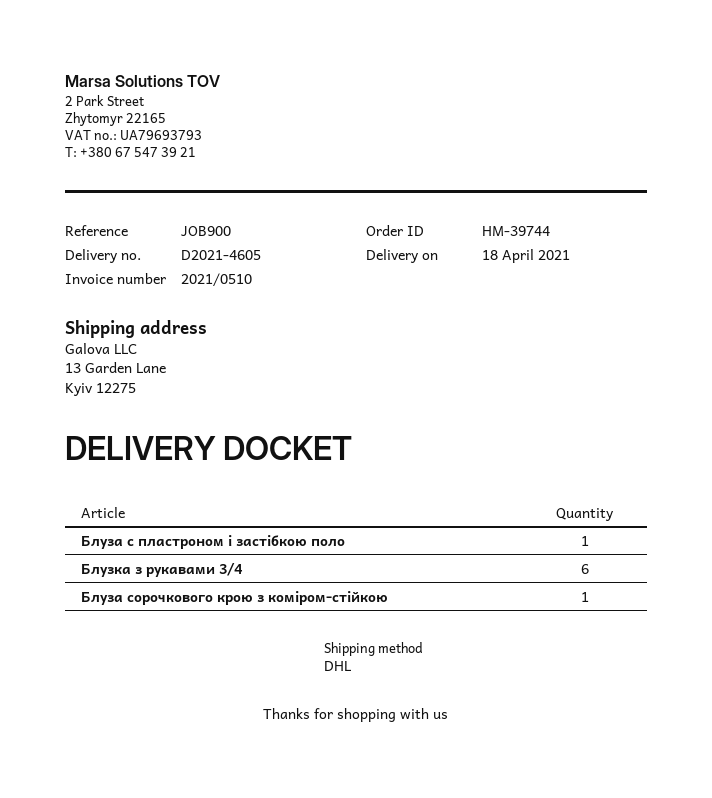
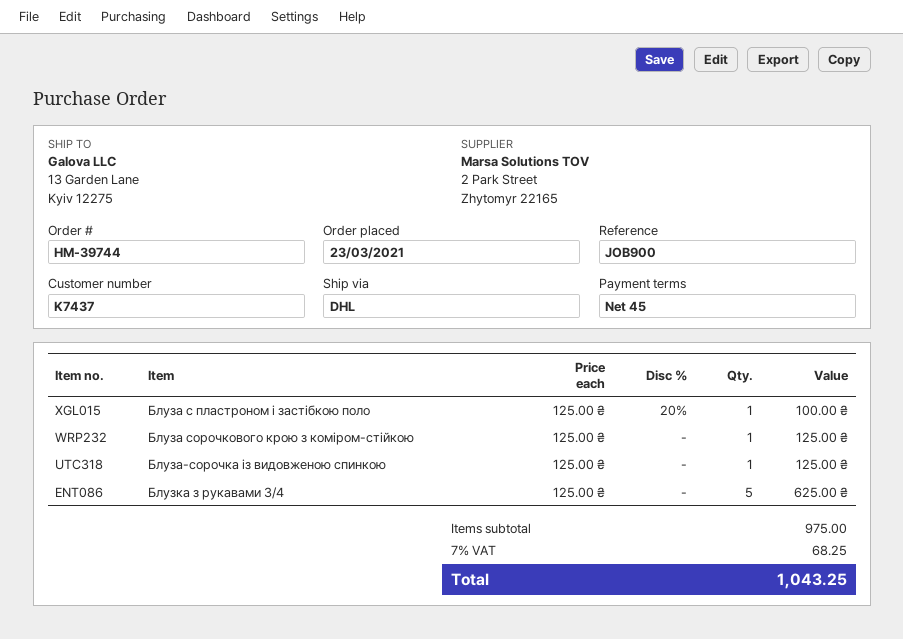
Блузка з рукавами 3/4: 6 -> 5
Блуза-сорочка із видовженою спинкою: none -> 1

